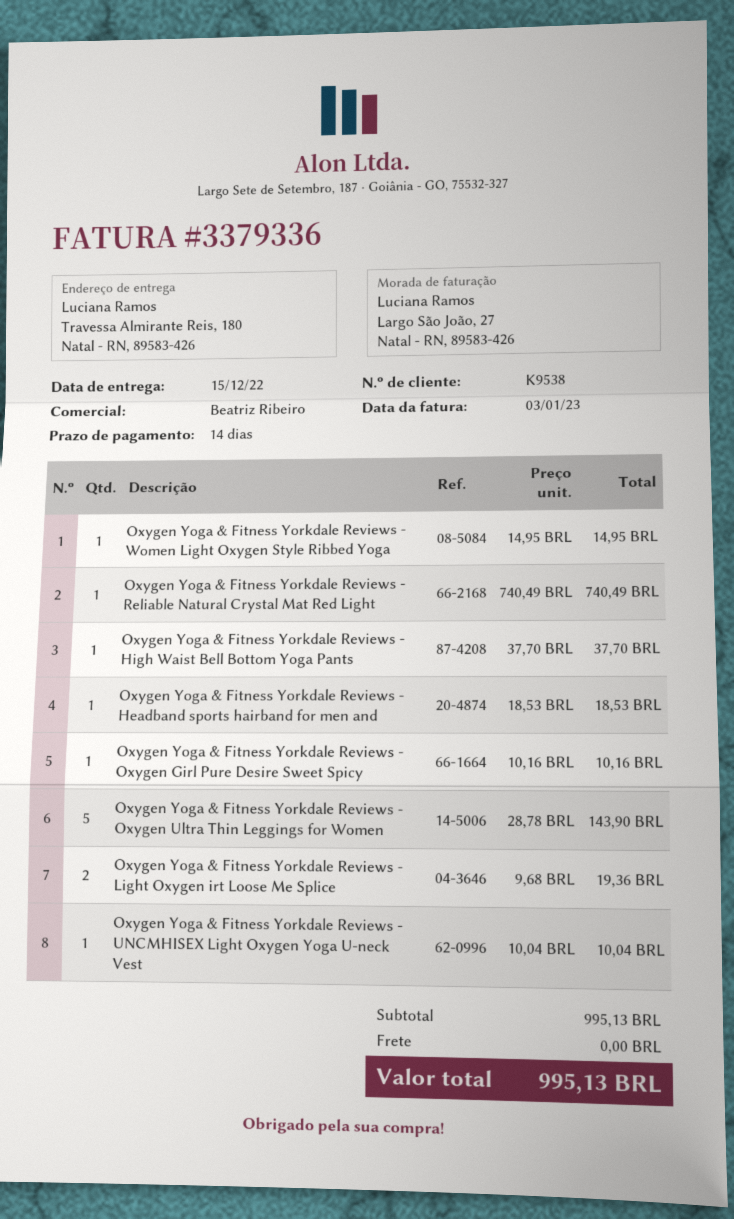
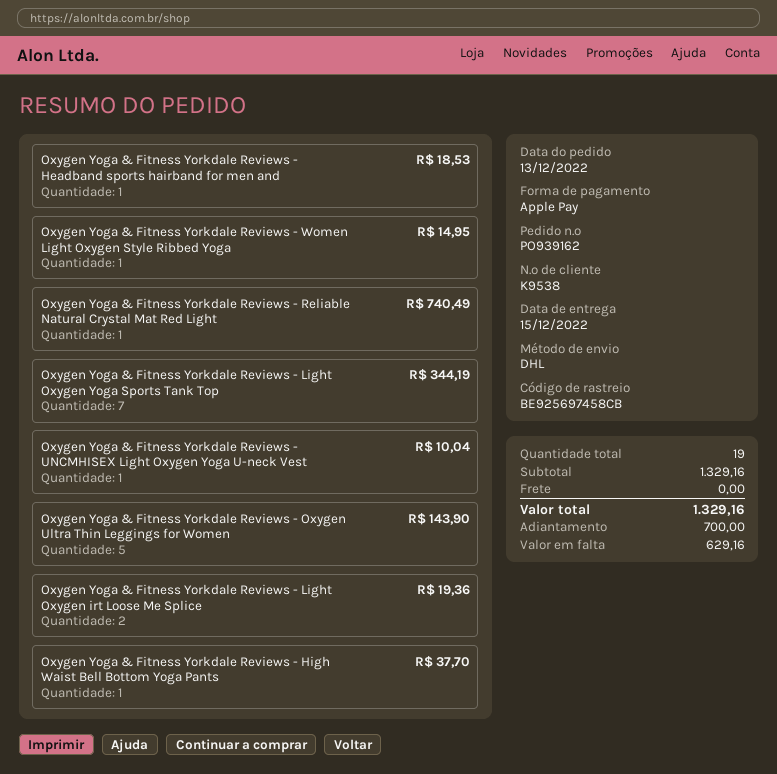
Oxygen Yoga & Fitness Yorkdale Reviews - Oxygen Girl Pure Desire Sweet Spicy: 1 for 10.16 -> none
Oxygen Yoga & Fitness Yorkdale Reviews - Light Oxygen Yoga Sports Tank Top: none -> 7 for 344.19
subtotal: 995.13 -> 1329.16
total: 995.13 -> 1329.16

